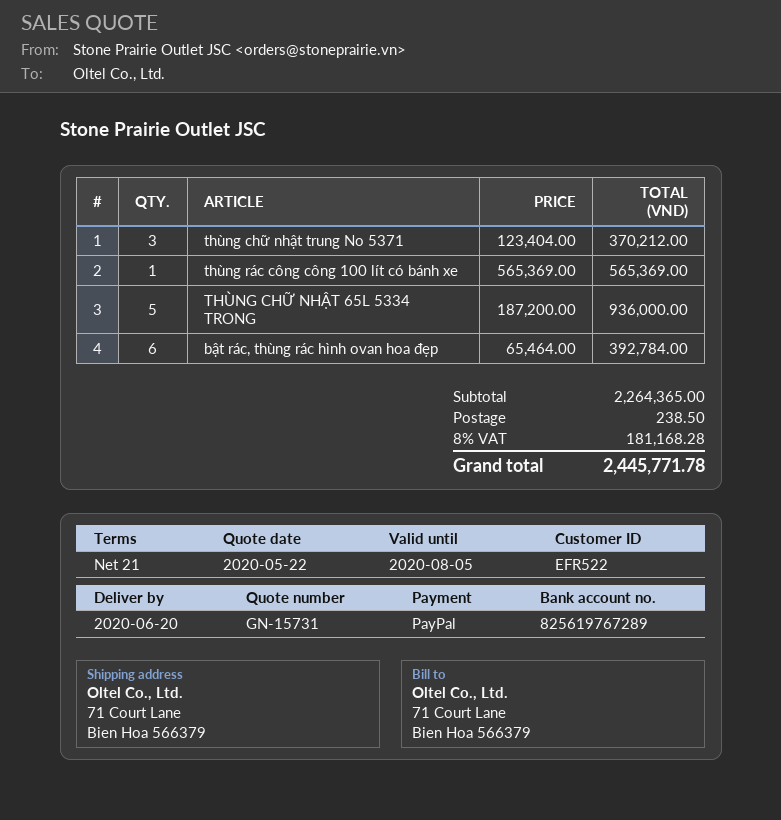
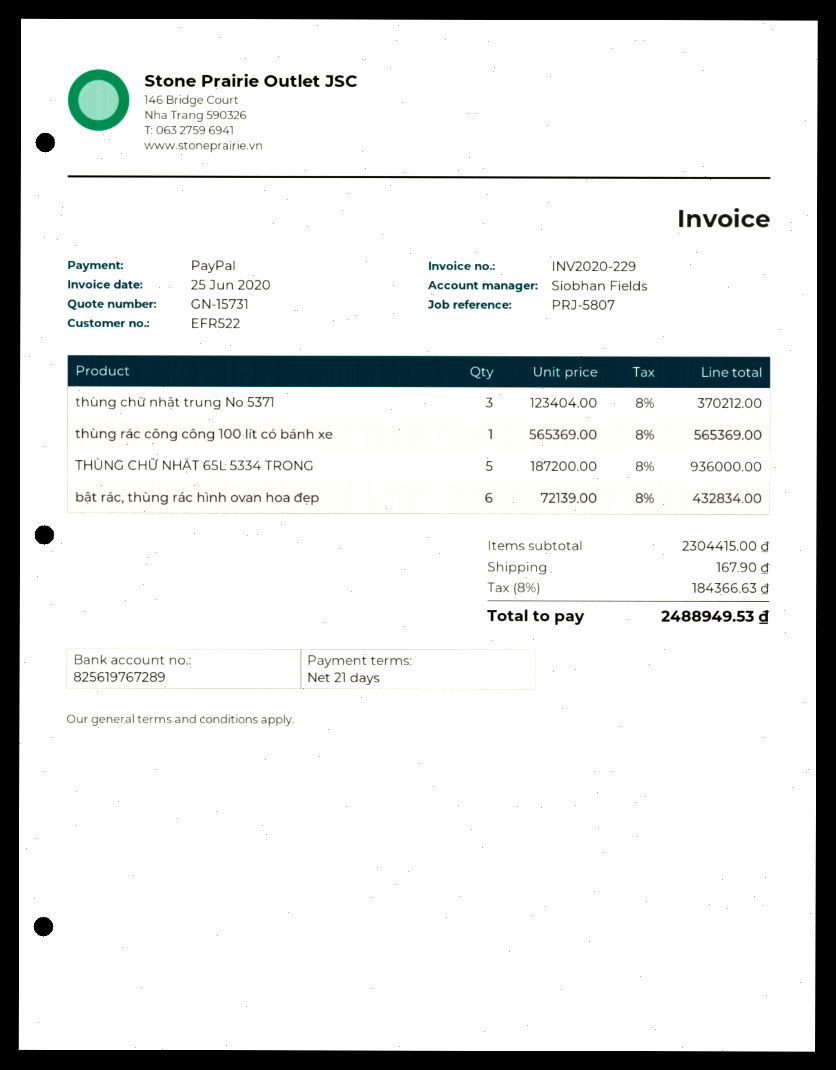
bật rác, thùng rác hình ovan hoa đẹp: 6 x 65464.00 = 392784.00 -> 6 x 72139.00 = 432834.00
subtotal: 2264365.00 -> 2304415.00
shipping: 238.50 -> 167.90
tax: 8% = 181168.28 -> 8% = 184366.63
total: 2445771.78 -> 2488949.53

